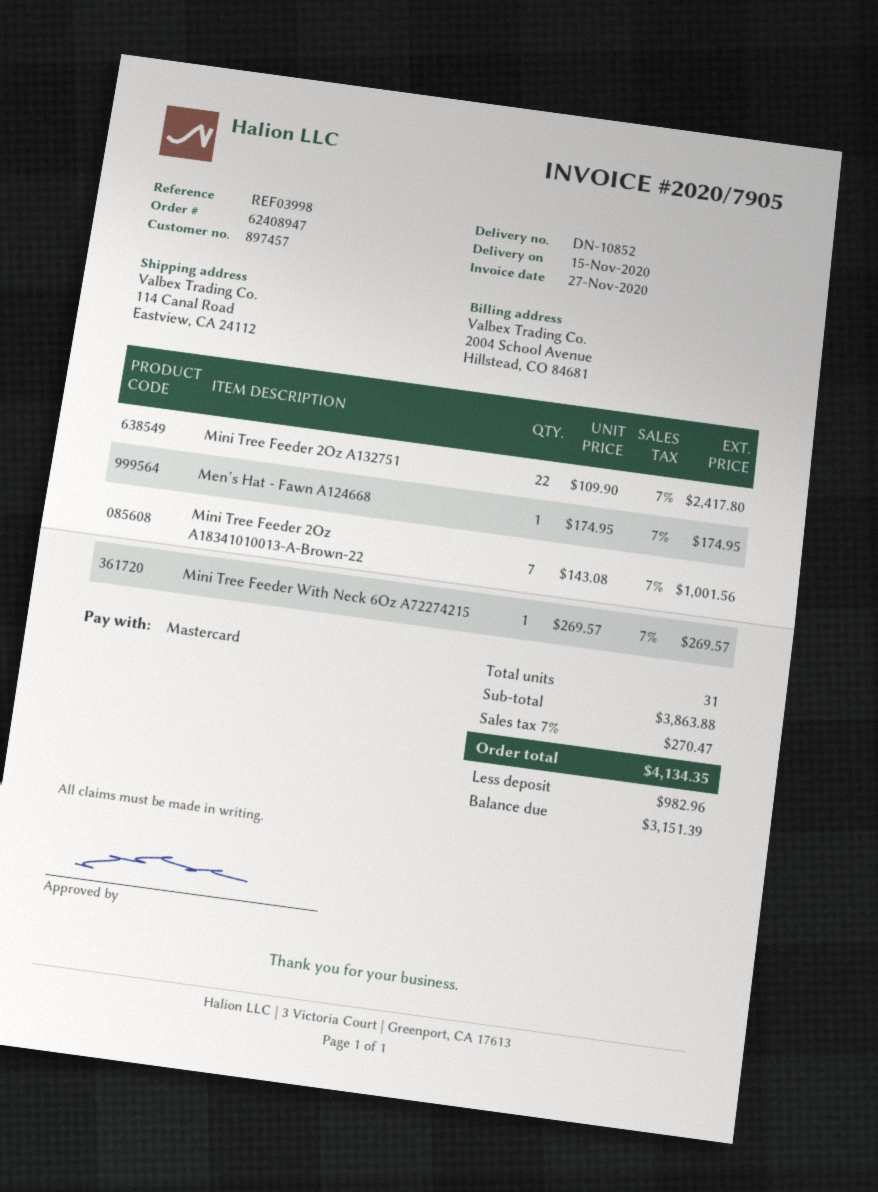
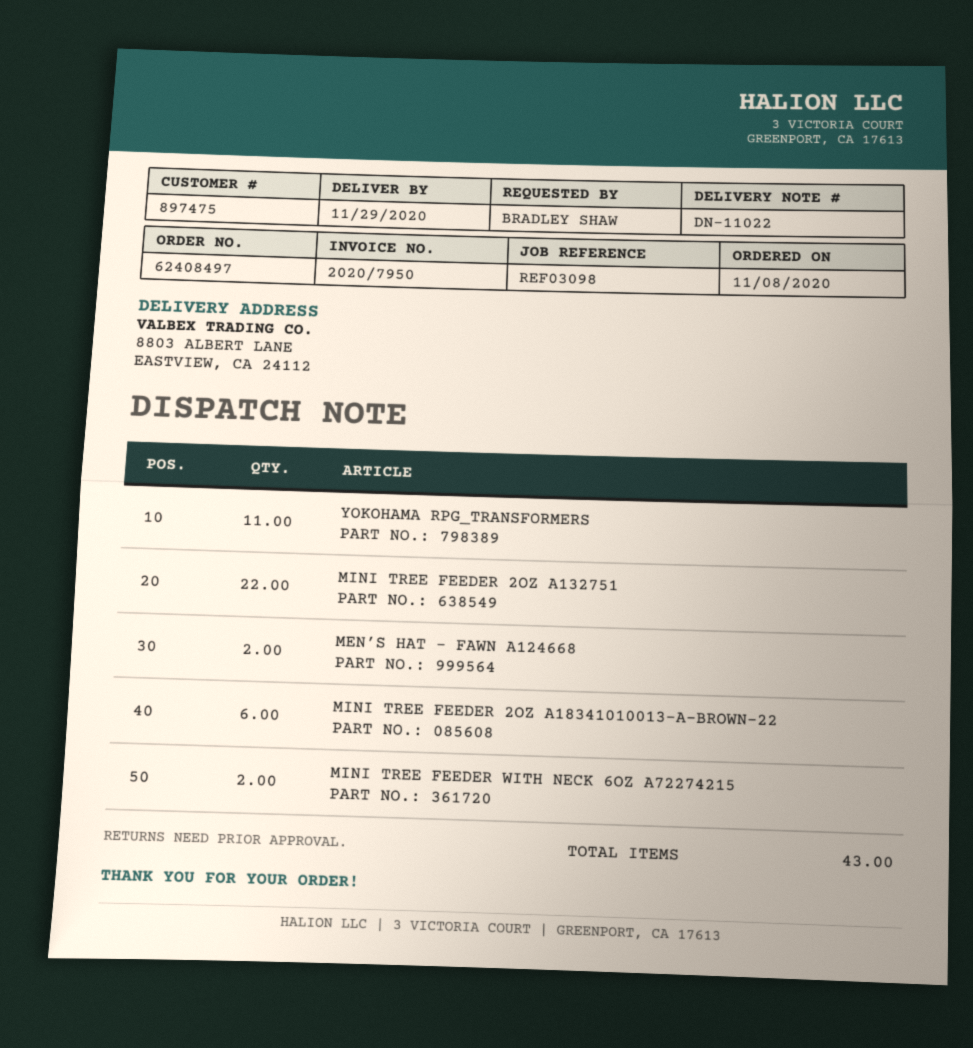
order number: 62408947 -> 62408497
delivery note number: DN-10852 -> DN-11022
delivery date: 2020-11-15 -> 2020-11-29
invoice number: 2020/7905 -> 2020/7950
customer number: 897457 -> 897475
reference: REF03998 -> REF03098
ship to: 114 Canal Road, Eastview, CA 24112 -> 8803 ALBERT LANE, EASTVIEW, CA 24112
Men’s Hat - Fawn A124668: 1 -> 2
Mini Tree Feeder 2Oz A18341010013-A-Brown-22: 7 -> 6
Mini Tree Feeder With Neck 6Oz A72274215: 1 -> 2
YOKOHAMA RPG_TRANSFORMERS: none -> 11
total quantity: 31 -> 43

